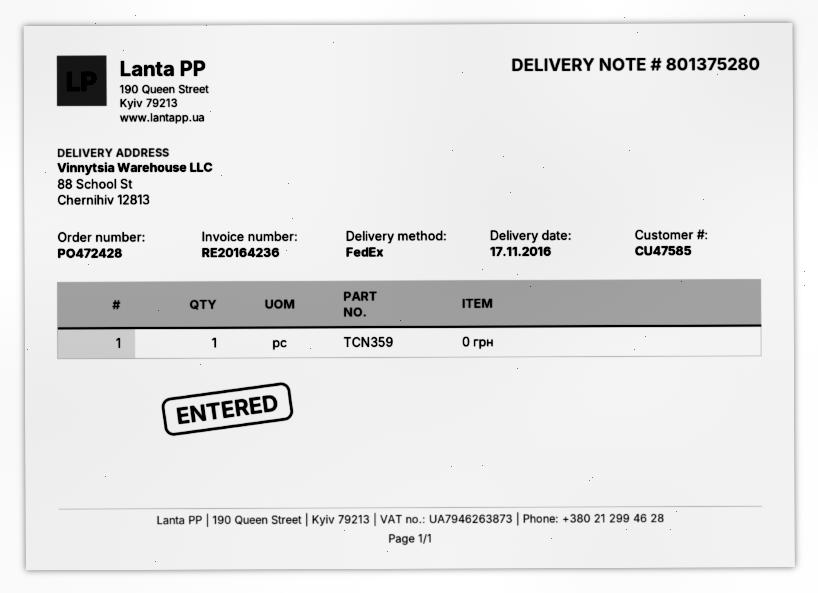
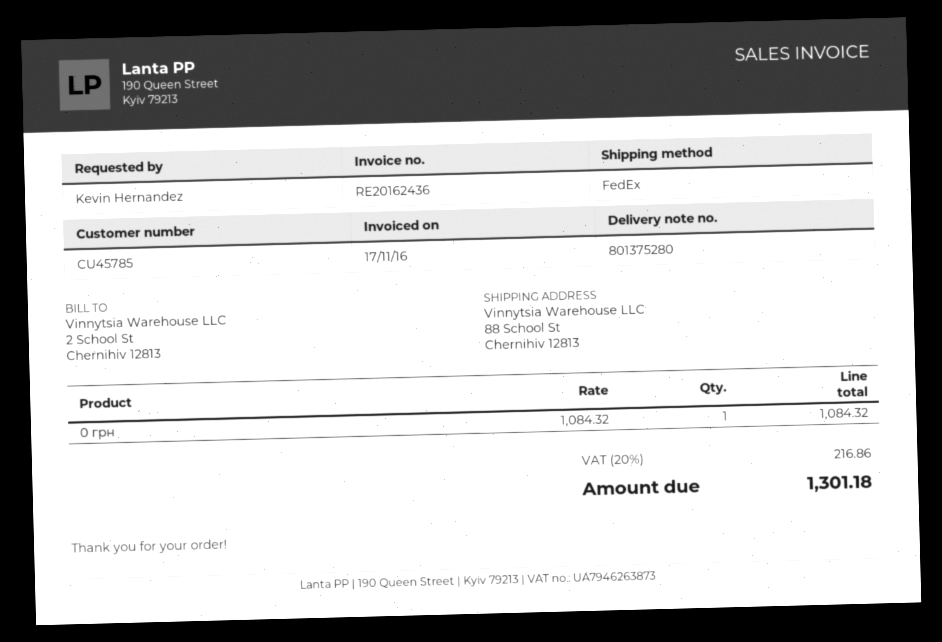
invoice number: RE20164236 -> RE20162436
customer number: CU47585 -> CU45785

